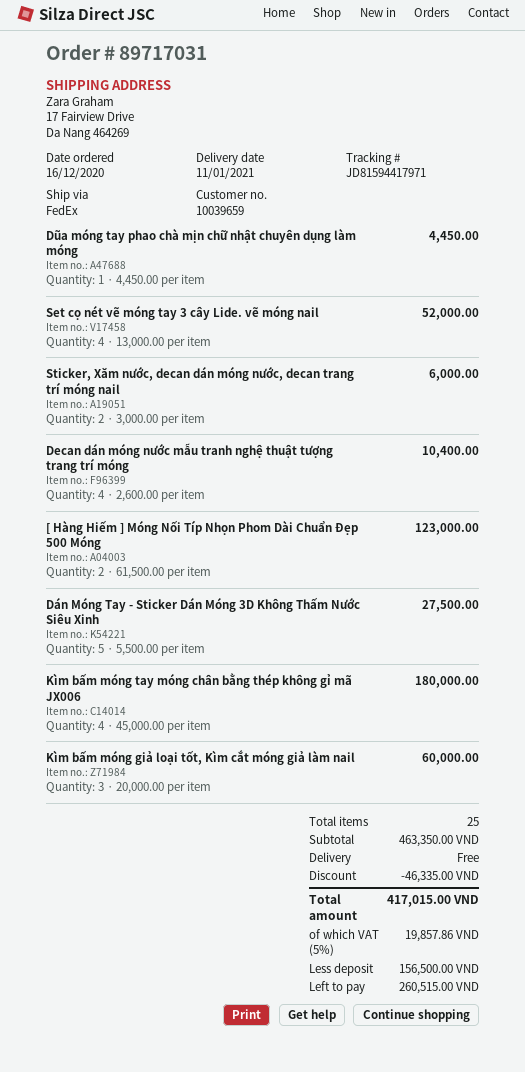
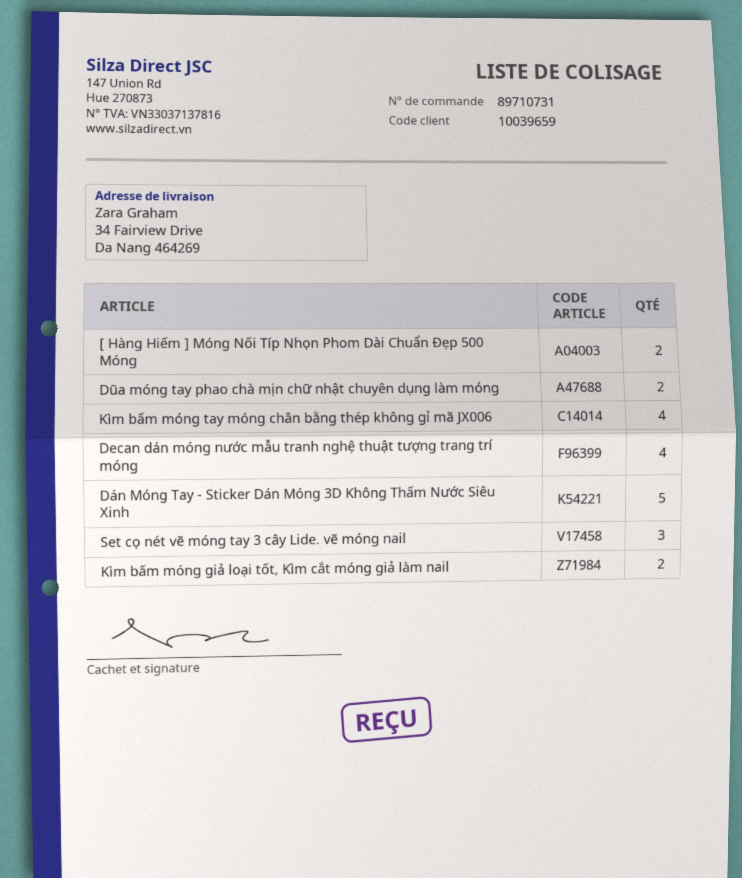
order number: 89717031 -> 89710731
ship to: 17 Fairview Drive, Da Nang 464269 -> 34 Fairview Drive, Da Nang 464269
Dũa móng tay phao chà mịn chữ nhật chuyên dụng làm móng: 1 -> 2
Set cọ nét vẽ móng tay 3 cây Lide. vẽ móng nail: 4 -> 3
Sticker, Xăm nước, decan dán móng nước, decan trang trí móng nail: 2 -> none
Kìm bấm móng giả loại tốt, Kìm cắt móng giả làm nail: 3 -> 2

